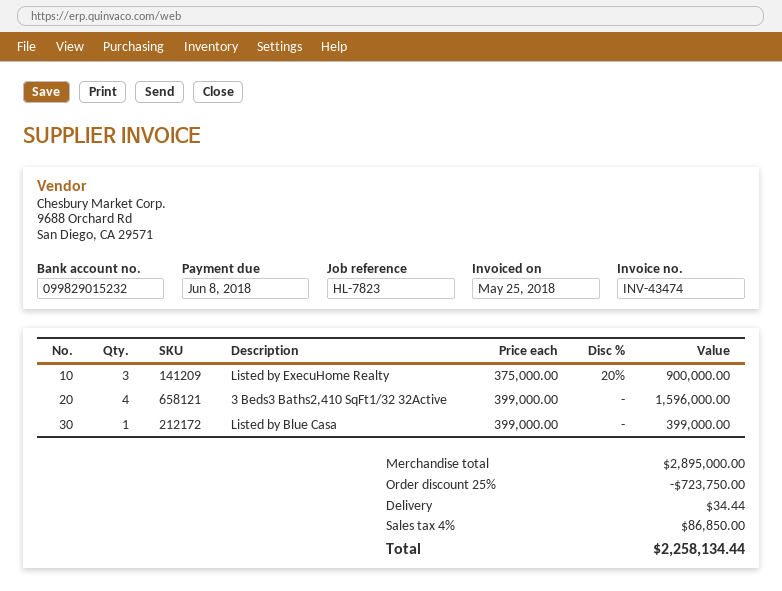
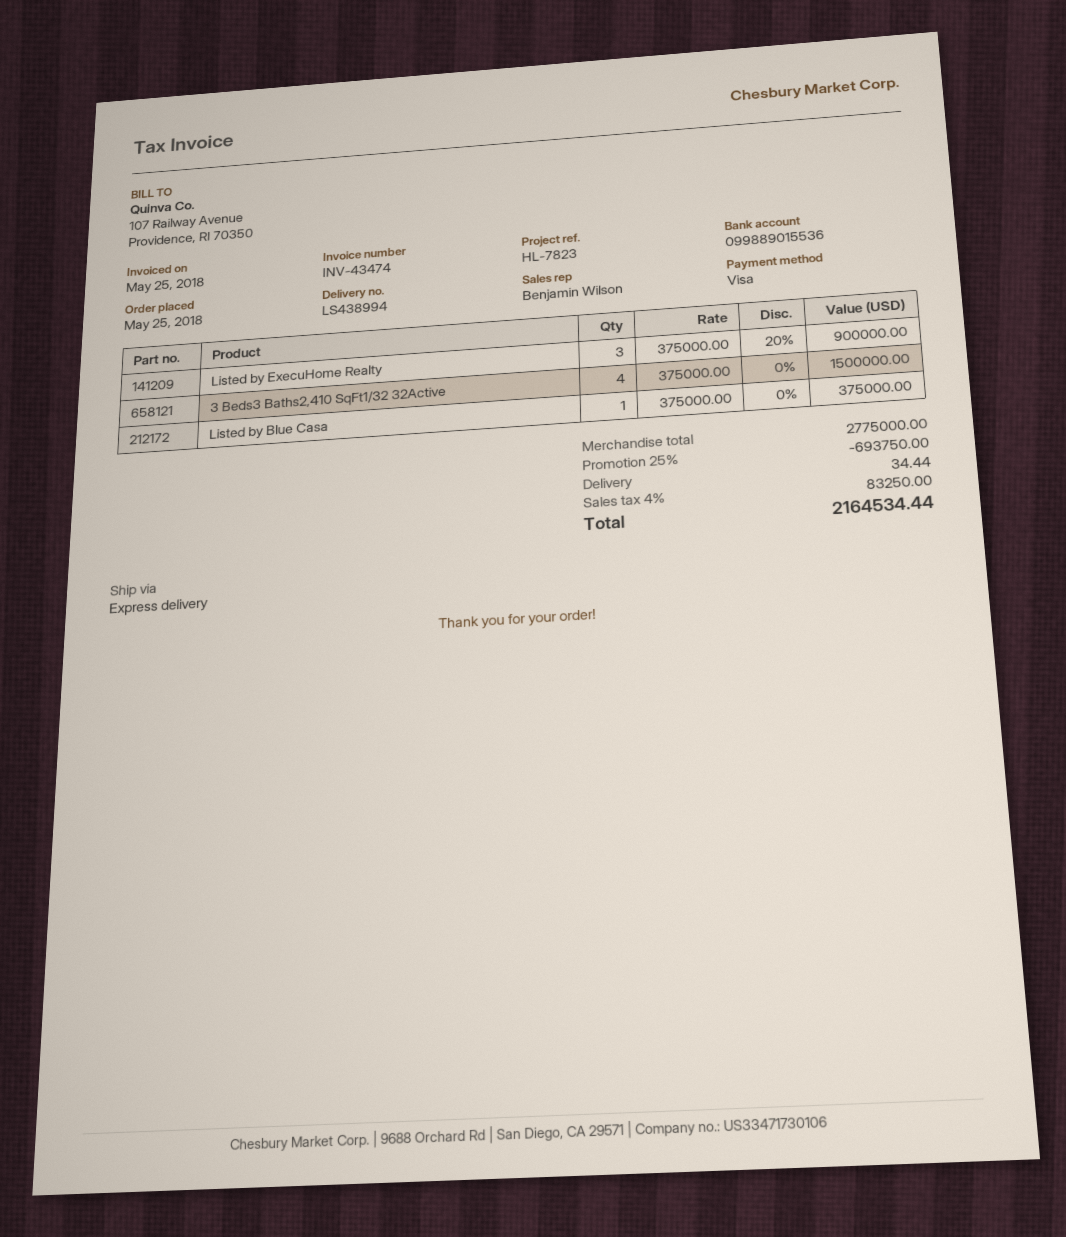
bank account: 099829015232 -> 099889015536
3 Beds3 Baths2,410 SqFt1/32 32Active: 4 x 399000.00 = 1596000.00 -> 4 x 375000.00 = 1500000.00
Listed by Blue Casa: 1 x 399000.00 = 399000.00 -> 1 x 375000.00 = 375000.00
subtotal: 2895000.00 -> 2775000.00
discount: 25% = 723750.00 -> 25% = 693750.00
tax: 4% = 86850.00 -> 4% = 83250.00
total: 2258134.44 -> 2164534.44

